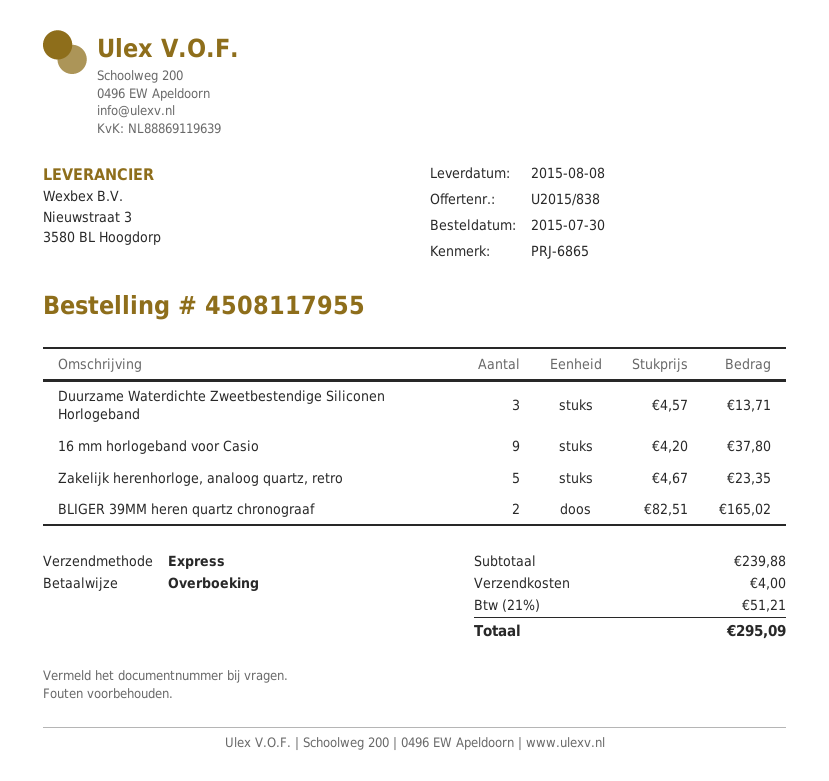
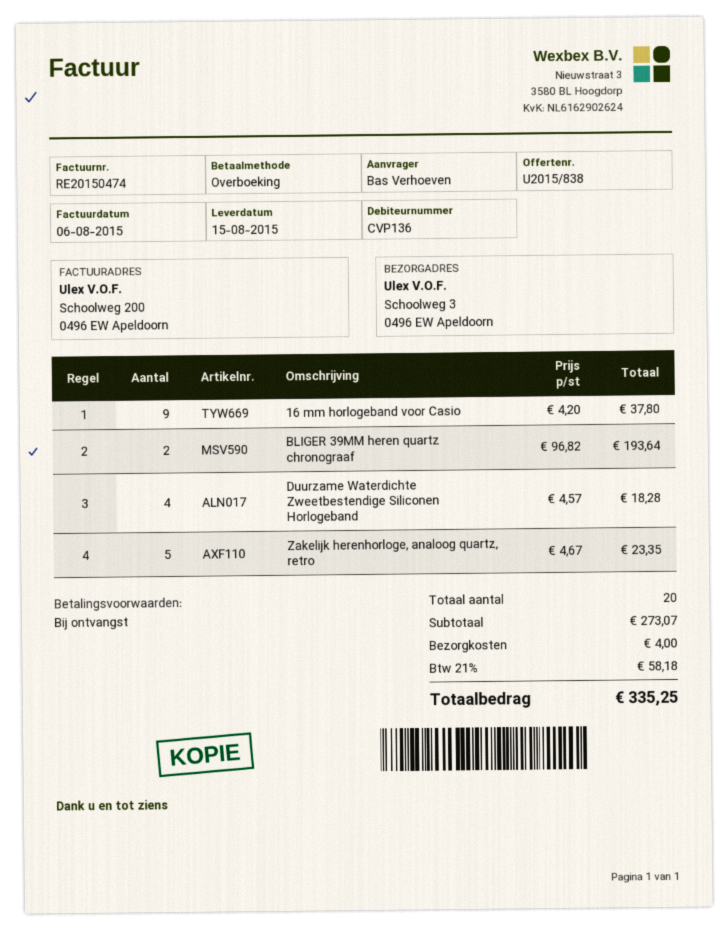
delivery date: 2015-08-08 -> 2015-08-15
Duurzame Waterdichte Zweetbestendige Siliconen Horlogeband: 3 x 4.57 = 13.71 -> 4 x 4.57 = 18.28
BLIGER 39MM heren quartz chronograaf: 2 x 82.51 = 165.02 -> 2 x 96.82 = 193.64
subtotal: 239.88 -> 273.07
tax: 21% = 51.21 -> 21% = 58.18
total: 295.09 -> 335.25

